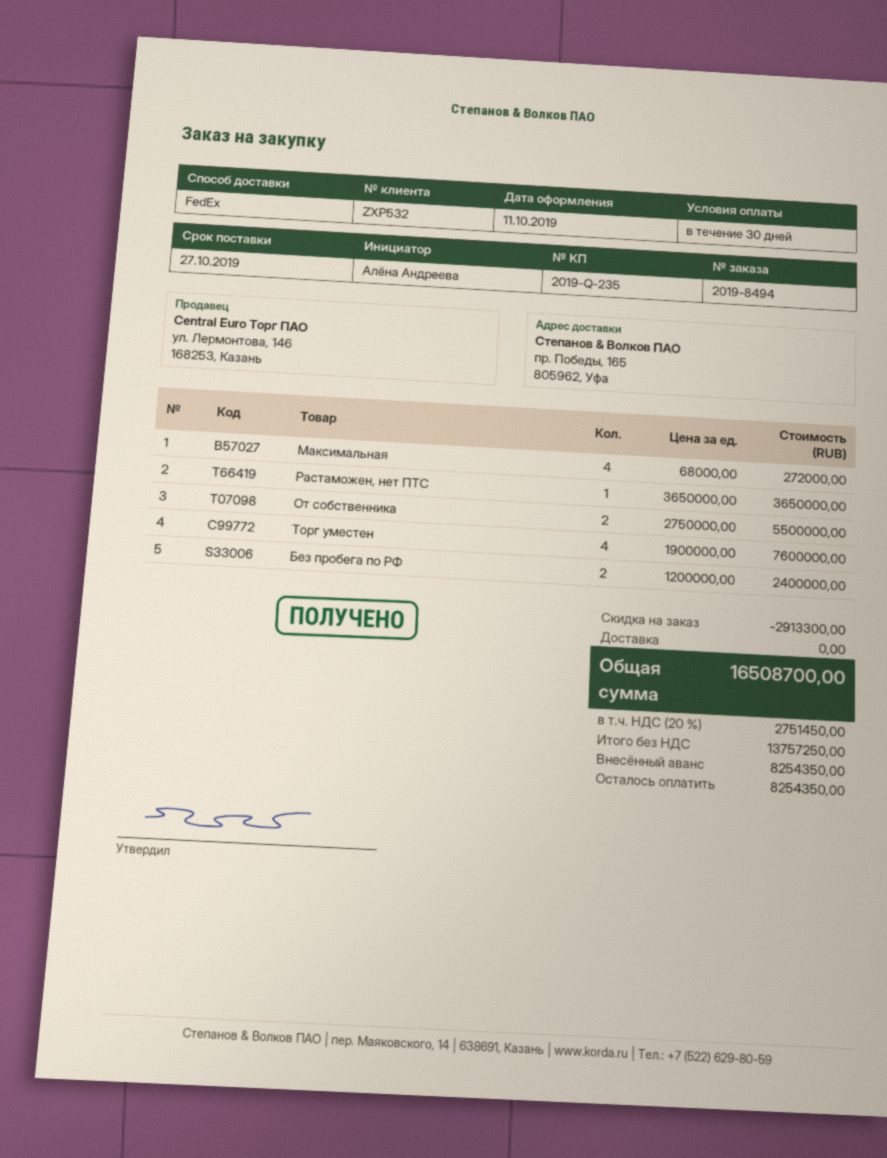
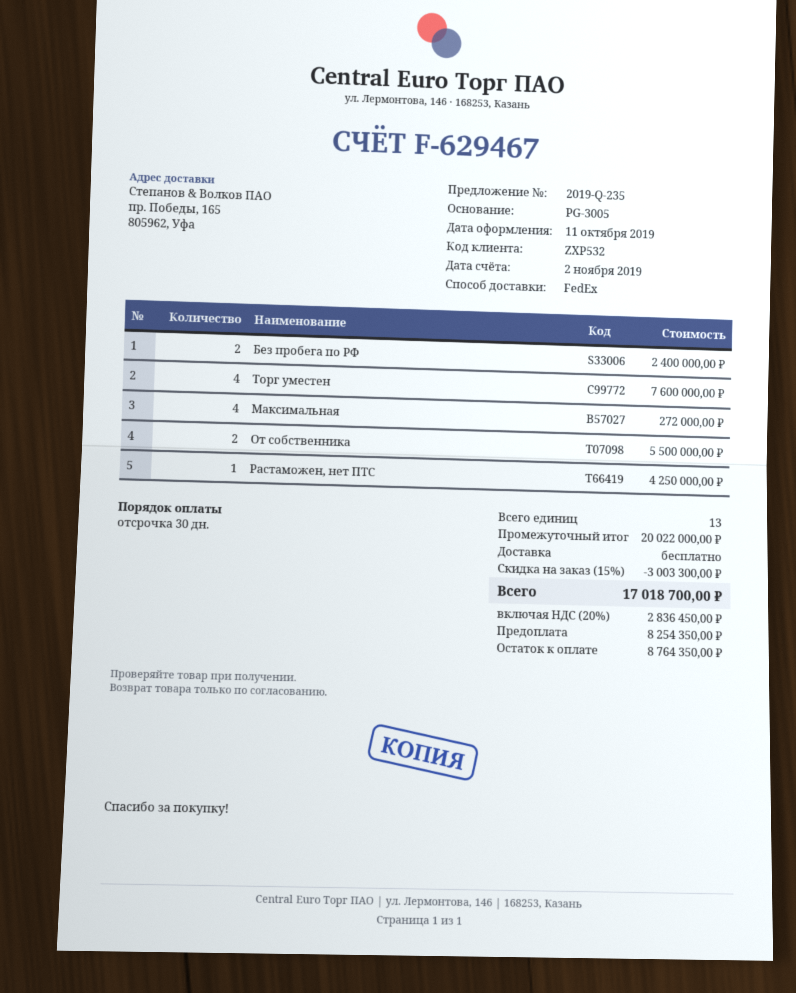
Растаможен, нет ПТС: 1 for 3650000.00 -> 1 for 4250000.00
discount: 2913300.00 -> 3003300.00
tax: 20% = 2751450.00 -> 20% = 2836450.00
total: 16508700.00 -> 17018700.00
balance: 8254350.00 -> 8764350.00

